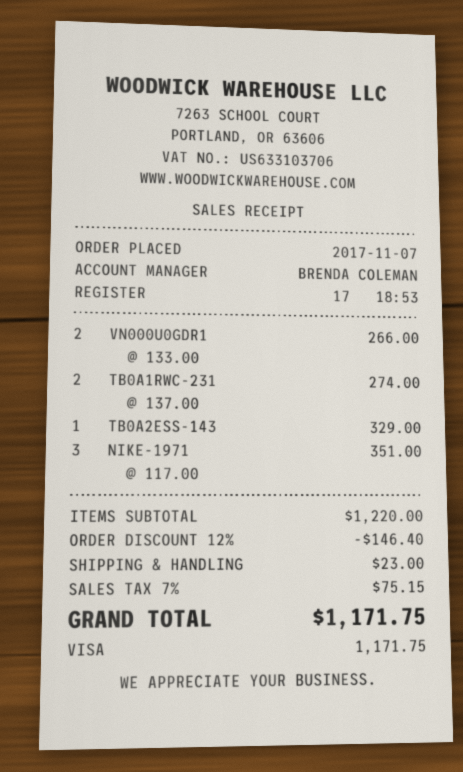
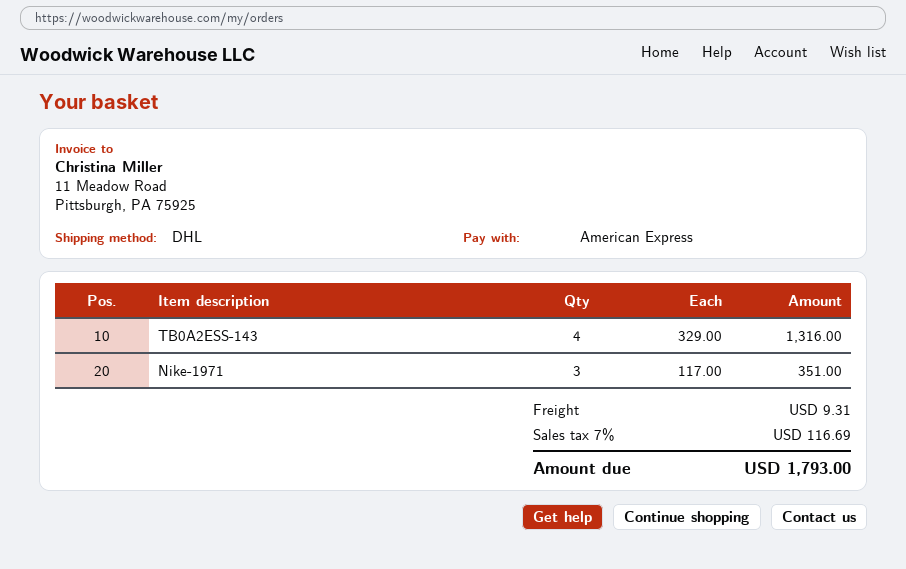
payment method: Visa -> American Express
VN000U0GDR1: 2 x 133.00 = 266.00 -> none
TB0A1RWC-231: 2 x 137.00 = 274.00 -> none
TB0A2ESS-143: 1 x 329.00 = 329.00 -> 4 x 329.00 = 1316.00
discount: 12% = 146.40 -> none
shipping: 23.00 -> 9.31
tax: 7% = 75.15 -> 7% = 116.69
total: 1171.75 -> 1793.00

